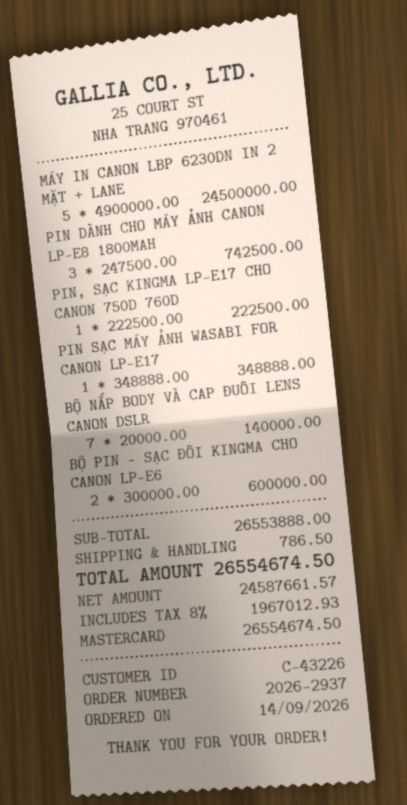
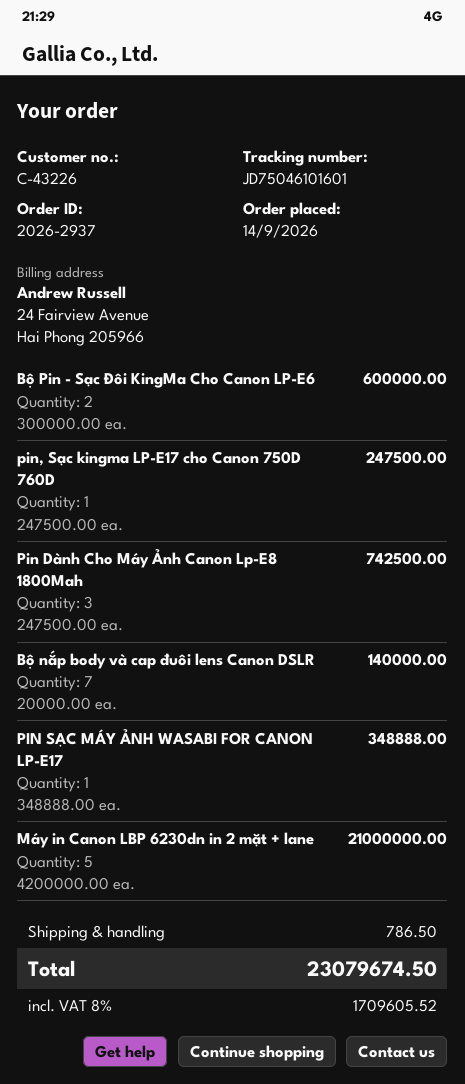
MÁY IN CANON LBP 6230DN IN 2 MẶT + LANE: 5 x 4900000.00 = 24500000.00 -> 5 x 4200000.00 = 21000000.00
PIN, SẠC KINGMA LP-E17 CHO CANON 750D 760D: 1 x 222500.00 = 222500.00 -> 1 x 247500.00 = 247500.00
tax: 8% = 1967012.93 -> 8% = 1709605.52
total: 26554674.50 -> 23079674.50

